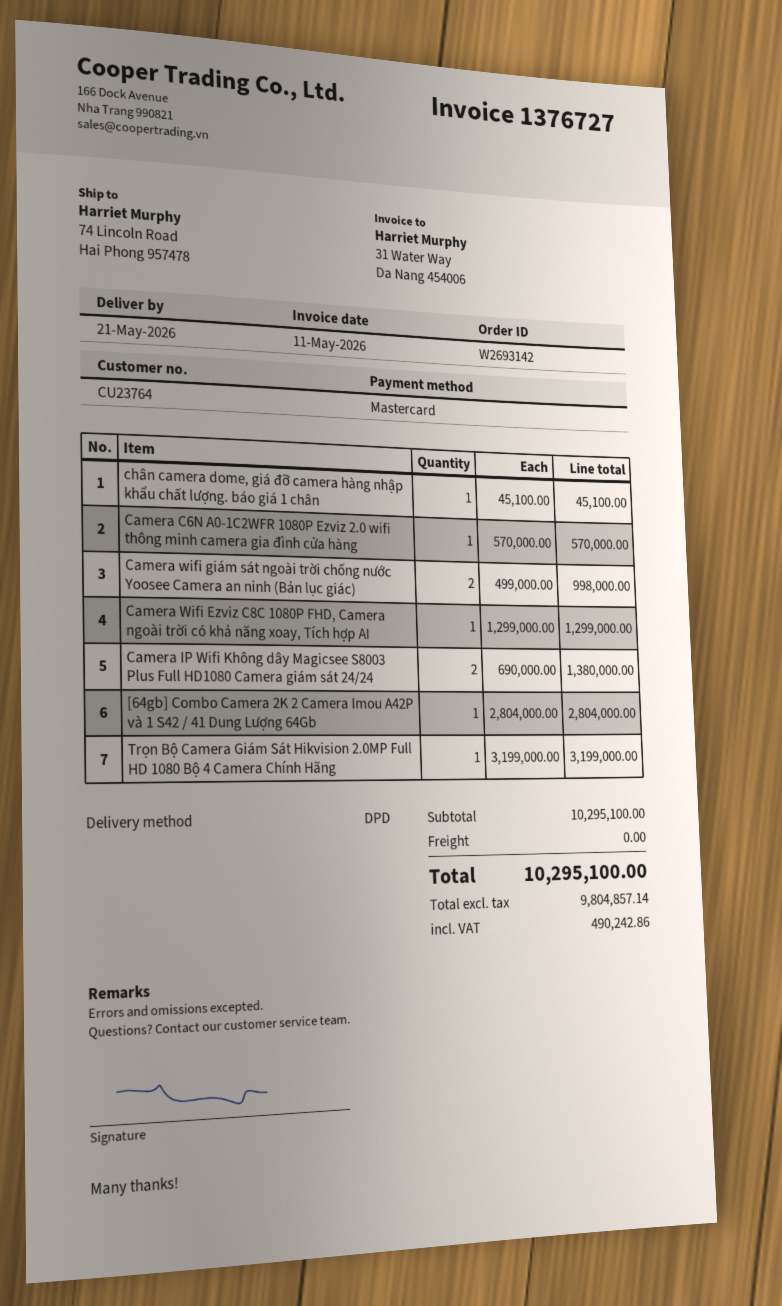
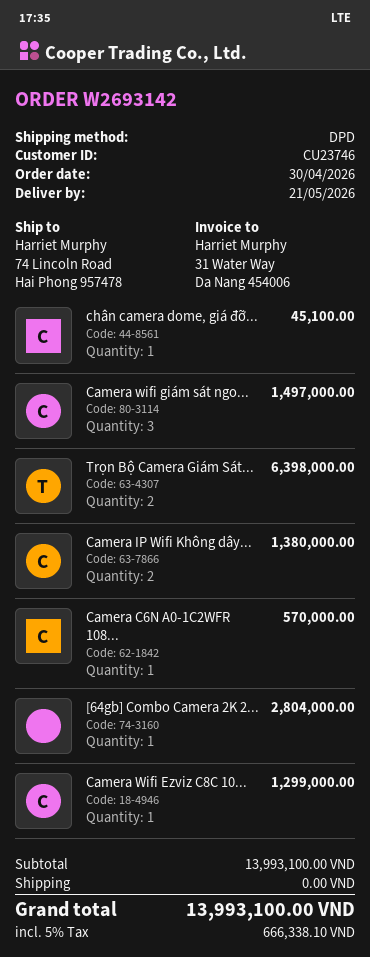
customer number: CU23764 -> CU23746
Camera wifi giám sát ngoài trời chống nước Yoosee Camera an ninh (Bản lục giác): 2 for 998000.00 -> 3 for 1497000.00
Trọn Bộ Camera Giám Sát Hikvision 2.0MP Full HD 1080 Bộ 4 Camera Chính Hãng: 1 for 3199000.00 -> 2 for 6398000.00
subtotal: 10295100.00 -> 13993100.00
tax: 490242.86 -> 666338.10
total: 10295100.00 -> 13993100.00

